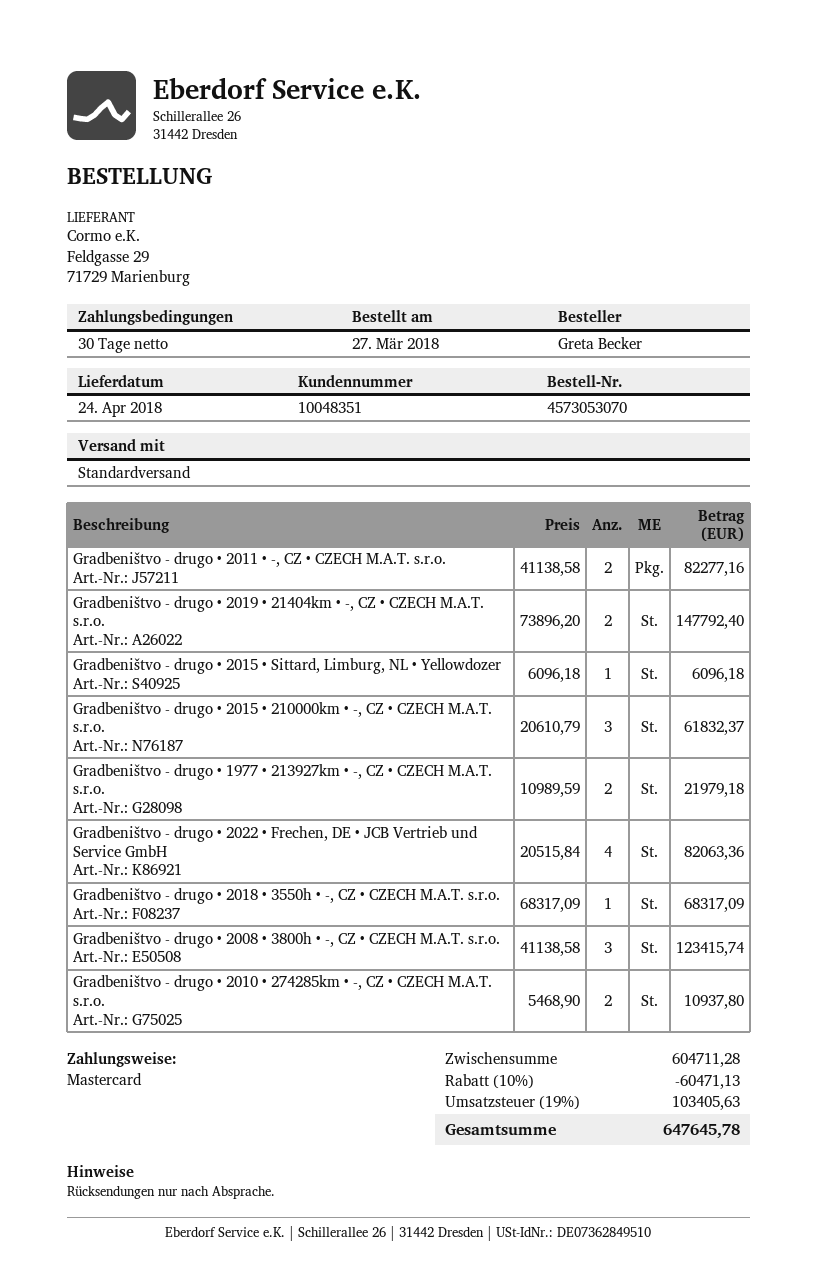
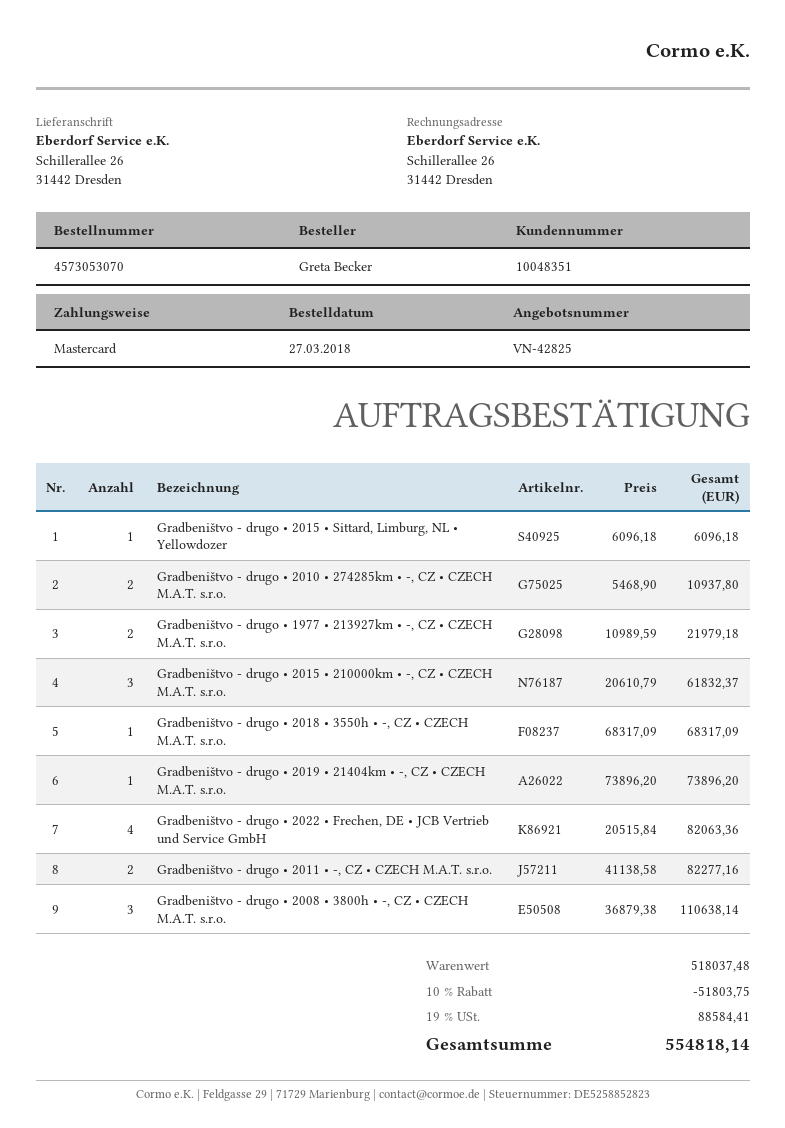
Gradbeništvo - drugo • 2019 • 21404km • -, CZ • CZECH M.A.T. s.r.o.: 2 x 73896.20 = 147792.40 -> 1 x 73896.20 = 73896.20
Gradbeništvo - drugo • 2008 • 3800h • -, CZ • CZECH M.A.T. s.r.o.: 3 x 41138.58 = 123415.74 -> 3 x 36879.38 = 110638.14
subtotal: 604711.28 -> 518037.48
discount: 10% = 60471.13 -> 10% = 51803.75
tax: 19% = 103405.63 -> 19% = 88584.41
total: 647645.78 -> 554818.14

